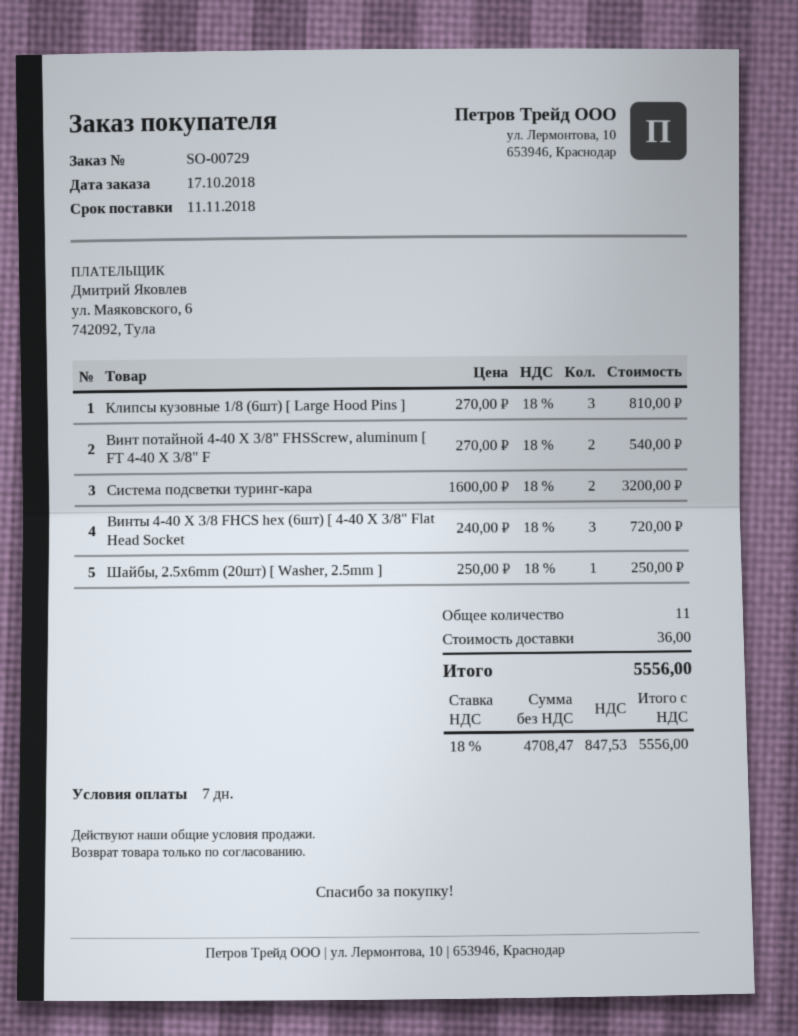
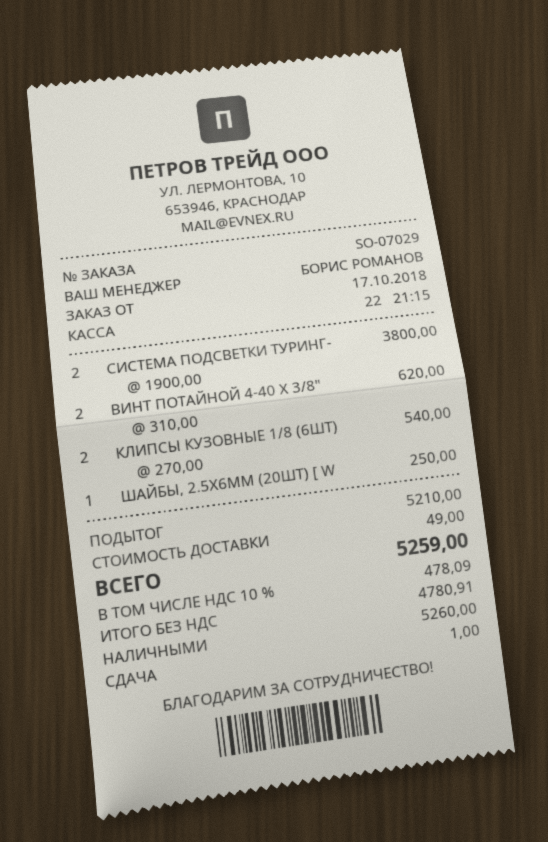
order number: SO-00729 -> SO-07029
Клипсы кузовные 1/8 (6шт) [ Large Hood Pins ]: 3 x 270.00 = 810.00 -> 2 x 270.00 = 540.00
Винт потайной 4-40 X 3/8" FHSScrew, aluminum [ FT 4-40 X 3/8" F: 2 x 270.00 = 540.00 -> 2 x 310.00 = 620.00
Система подсветки туринг-кара: 2 x 1600.00 = 3200.00 -> 2 x 1900.00 = 3800.00
Винты 4-40 X 3/8 FHCS hex (6шт) [ 4-40 X 3/8" Flat Head Socket: 3 x 240.00 = 720.00 -> none
shipping: 36.00 -> 49.00
net: 4708.47 -> 4780.91
tax: 18% = 847.53 -> 10% = 478.09
total: 5556.00 -> 5259.00

